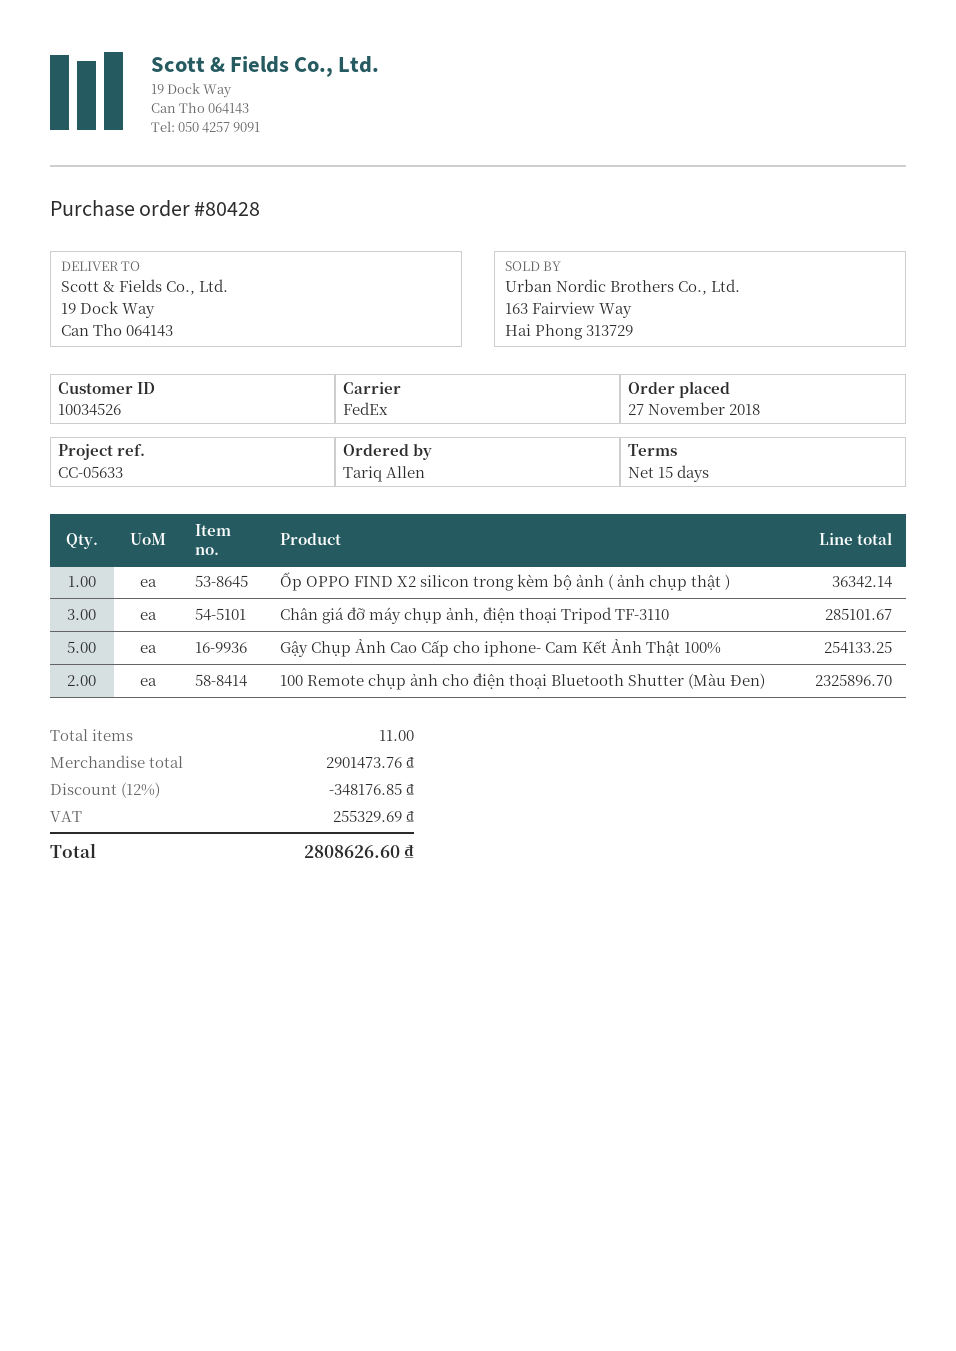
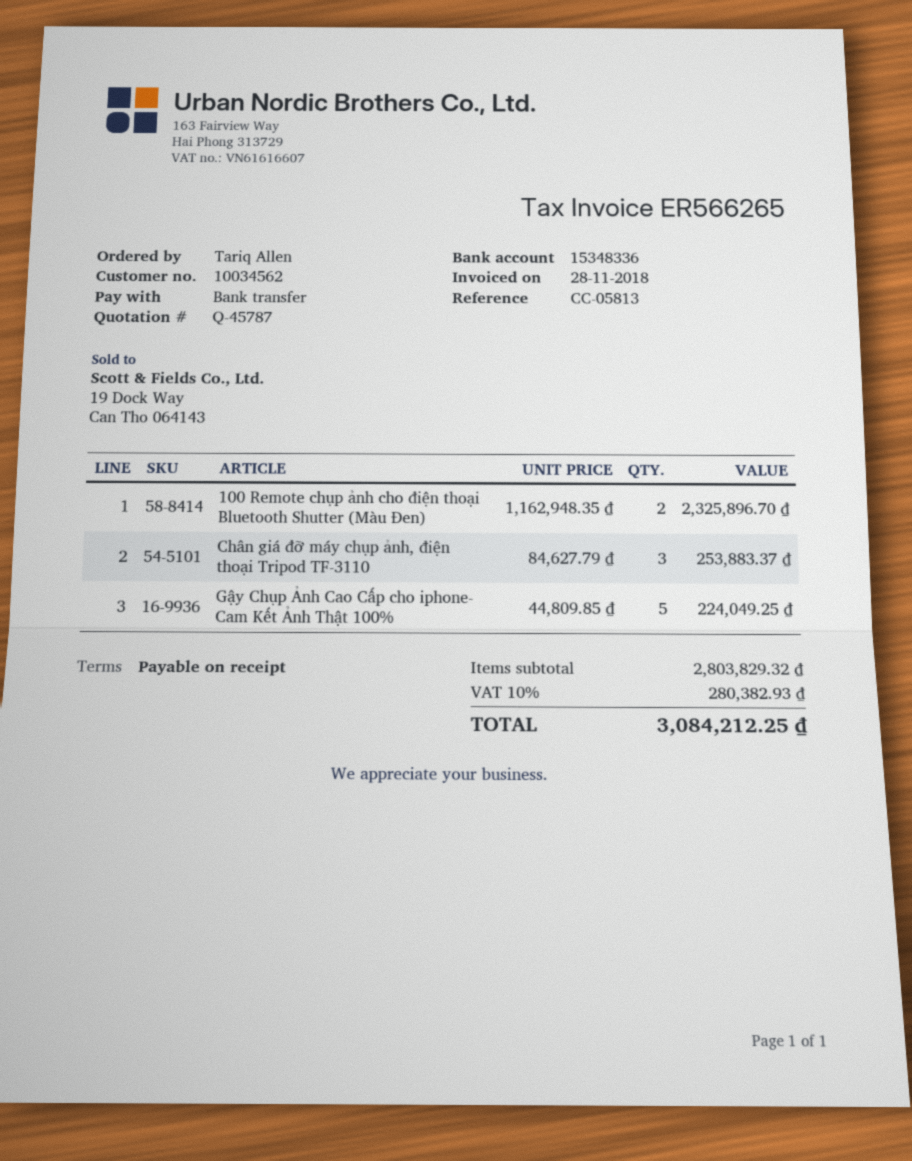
payment terms: 15 days -> on receipt
customer number: 10034526 -> 10034562
reference: CC-05633 -> CC-05813
Ốp OPPO FIND X2 silicon trong kèm bộ ảnh ( ảnh chụp thật ): 1 for 36342.14 -> none
Chân giá đỡ máy chụp ảnh, điện thoại Tripod TF-3110: 3 for 285101.67 -> 3 for 253883.37
Gậy Chụp Ảnh Cao Cấp cho iphone- Cam Kết Ảnh Thật 100%: 5 for 254133.25 -> 5 for 224049.25
subtotal: 2901473.76 -> 2803829.32
discount: 12% = 348176.85 -> none
tax: 255329.69 -> 280382.93
total: 2808626.60 -> 3084212.25

